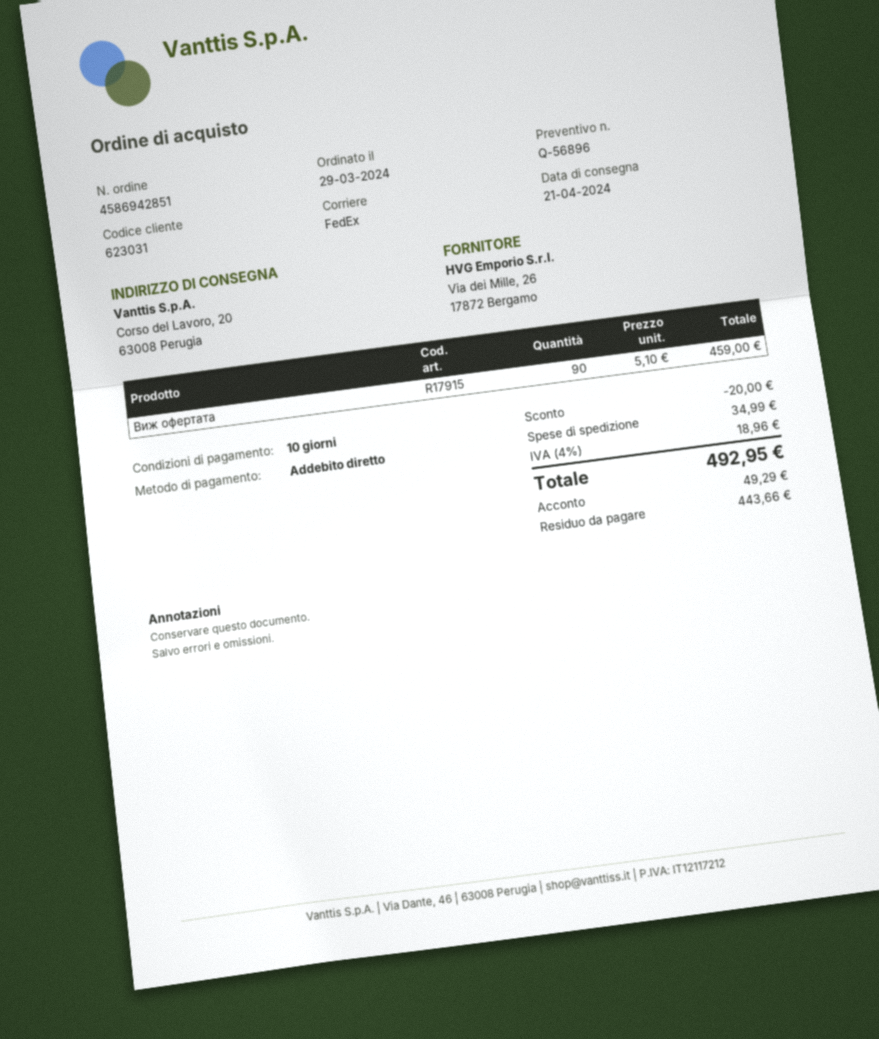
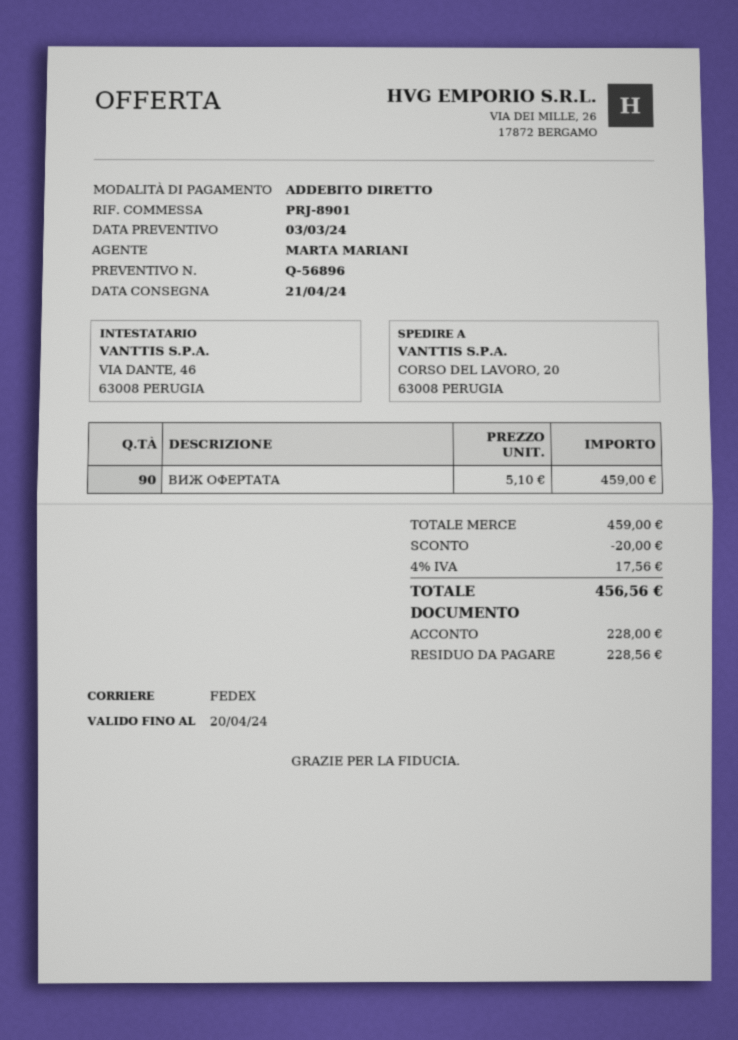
shipping: 34.99 -> none
tax: 4% = 18.96 -> 4% = 17.56
total: 492.95 -> 456.56
deposit: 49.29 -> 228.00
balance: 443.66 -> 228.56

